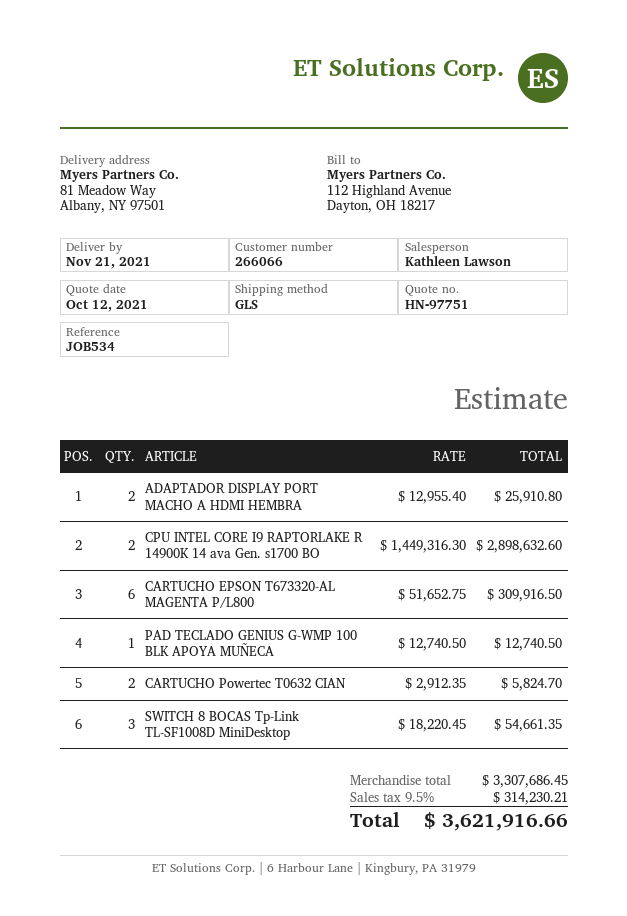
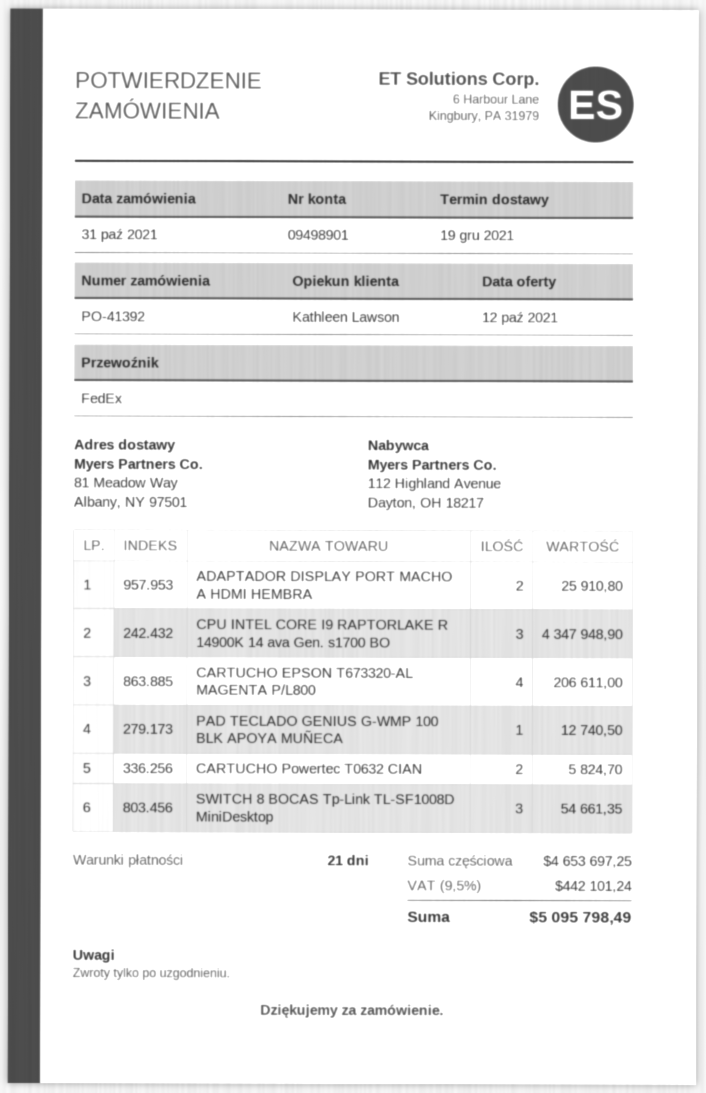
delivery date: 2021-11-21 -> 2021-12-19
shipping method: GLS -> FedEx
CPU INTEL CORE I9 RAPTORLAKE R 14900K 14 ava Gen. s1700 BO: 2 for 2898632.60 -> 3 for 4347948.90
CARTUCHO EPSON T673320-AL MAGENTA P/L800: 6 for 309916.50 -> 4 for 206611.00
subtotal: 3307686.45 -> 4653697.25
tax: 9.5% = 314230.21 -> 9.5% = 442101.24
total: 3621916.66 -> 5095798.49

